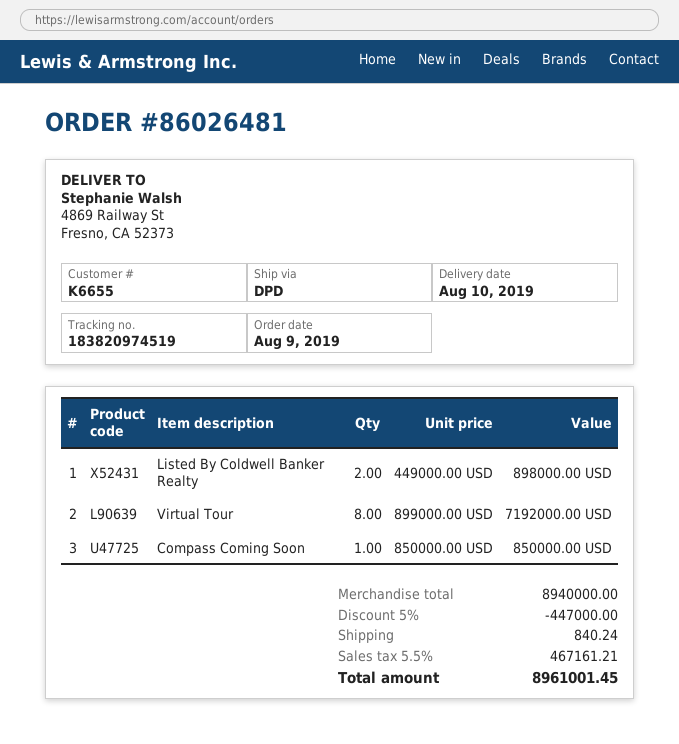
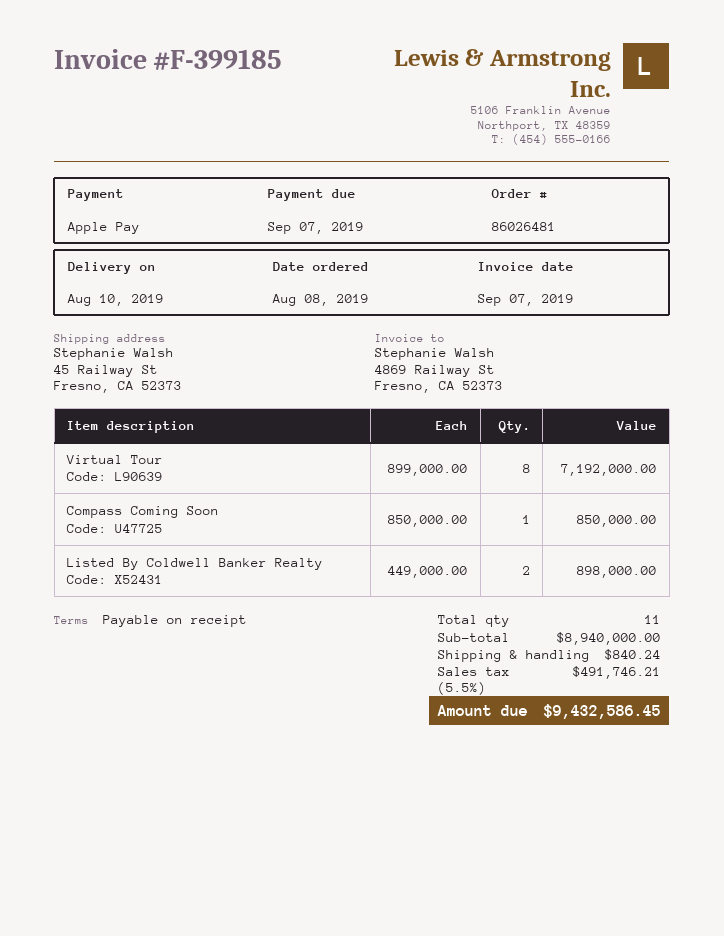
order date: 2019-08-09 -> 2019-08-08
ship to: 4869 Railway St, Fresno, CA 52373 -> 45 Railway St, Fresno, CA 52373
discount: 5% = 447000.00 -> none
tax: 5.5% = 467161.21 -> 5.5% = 491746.21
total: 8961001.45 -> 9432586.45

